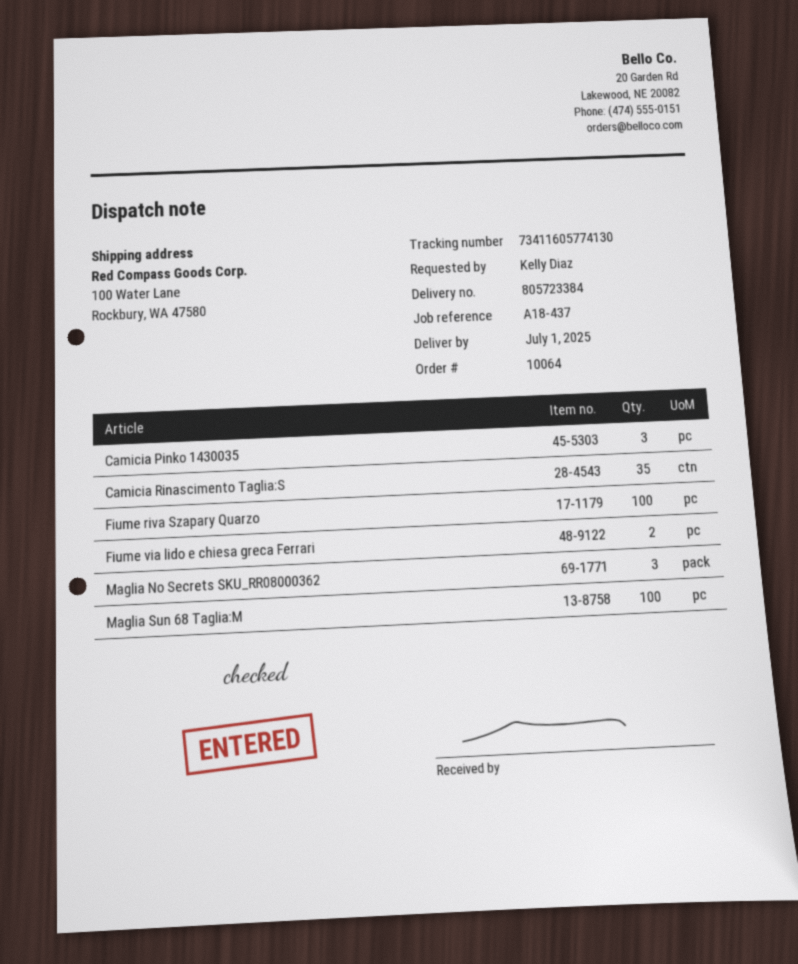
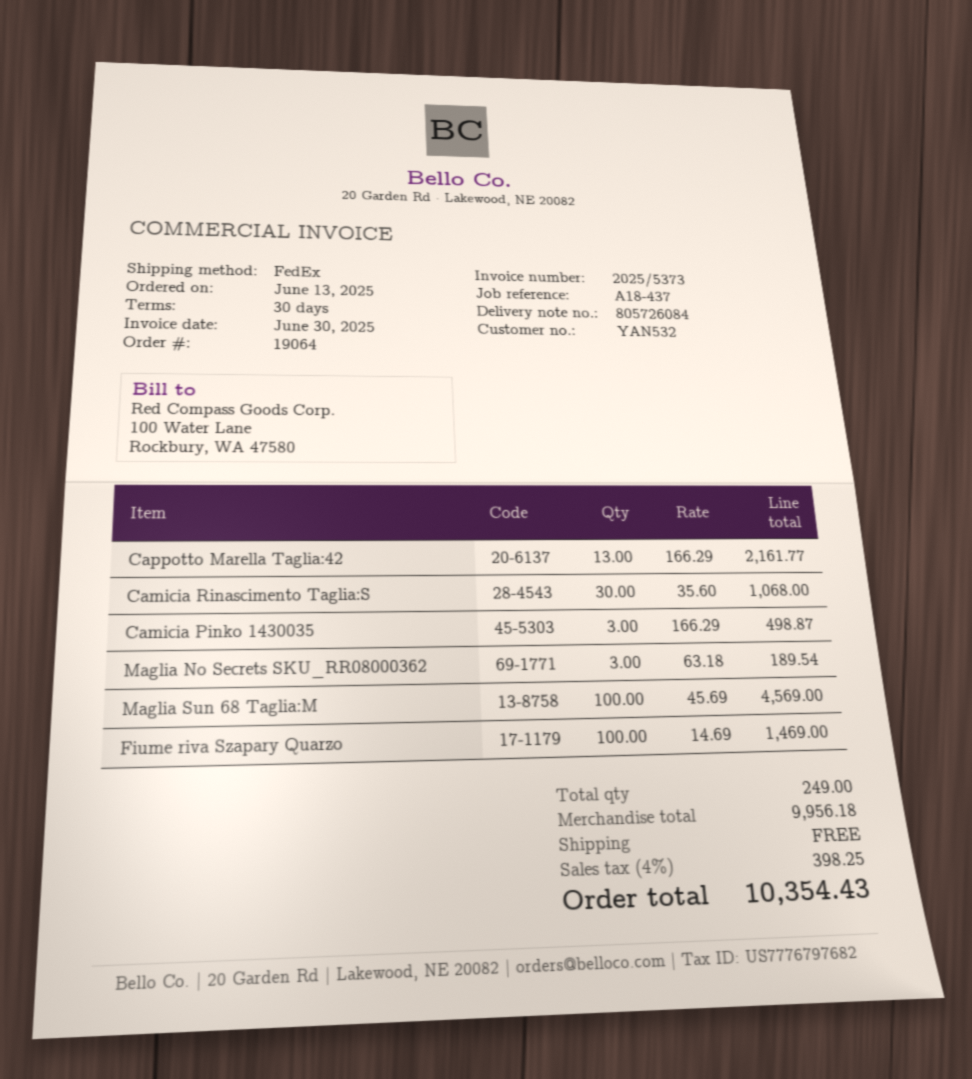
order number: 10064 -> 19064
delivery note number: 805723384 -> 805726084
Camicia Rinascimento Taglia:S: 35 -> 30
Fiume via lido e chiesa greca Ferrari: 2 -> none
Cappotto Marella Taglia:42: none -> 13

